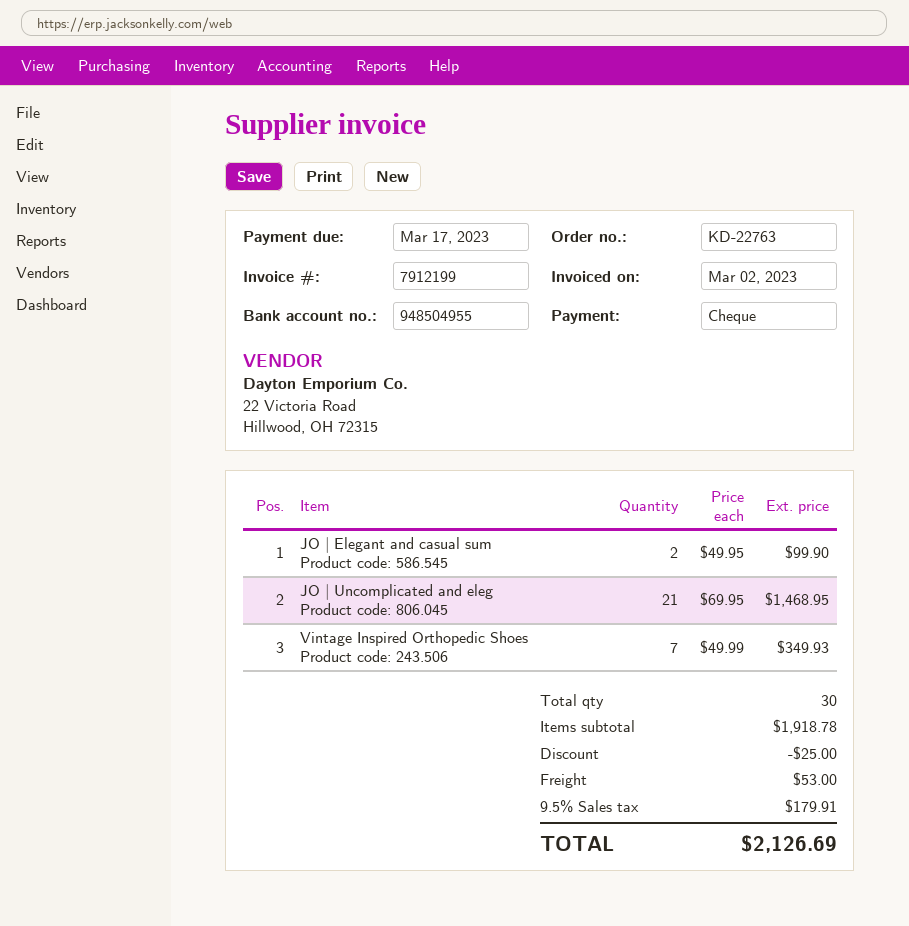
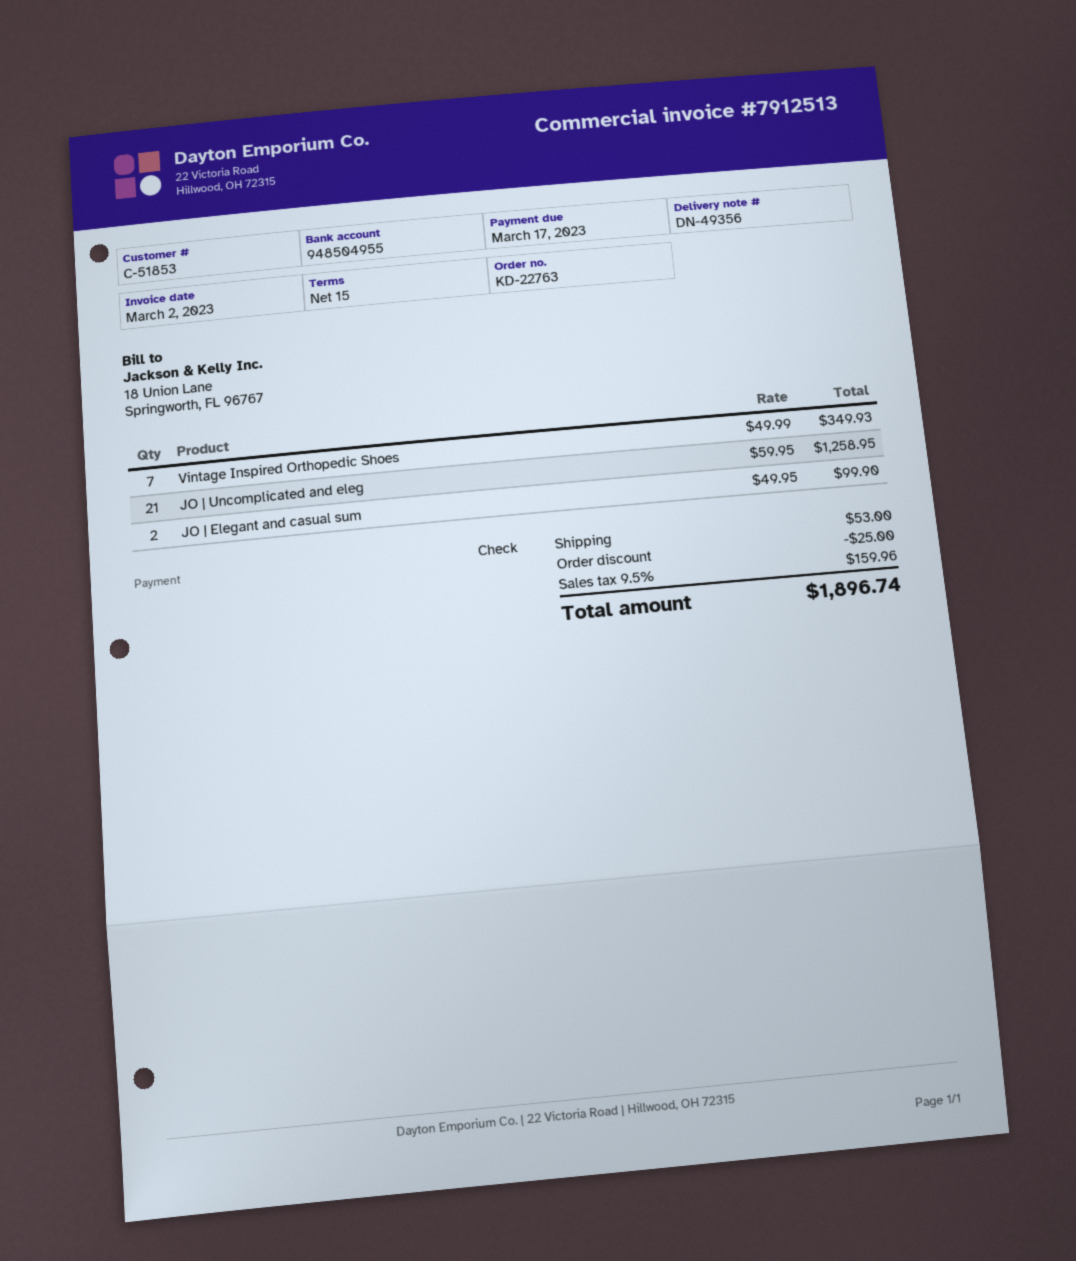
invoice number: 7912199 -> 7912513
JO | Uncomplicated and eleg: 21 x 69.95 = 1468.95 -> 21 x 59.95 = 1258.95
tax: 9.5% = 179.91 -> 9.5% = 159.96
total: 2126.69 -> 1896.74

